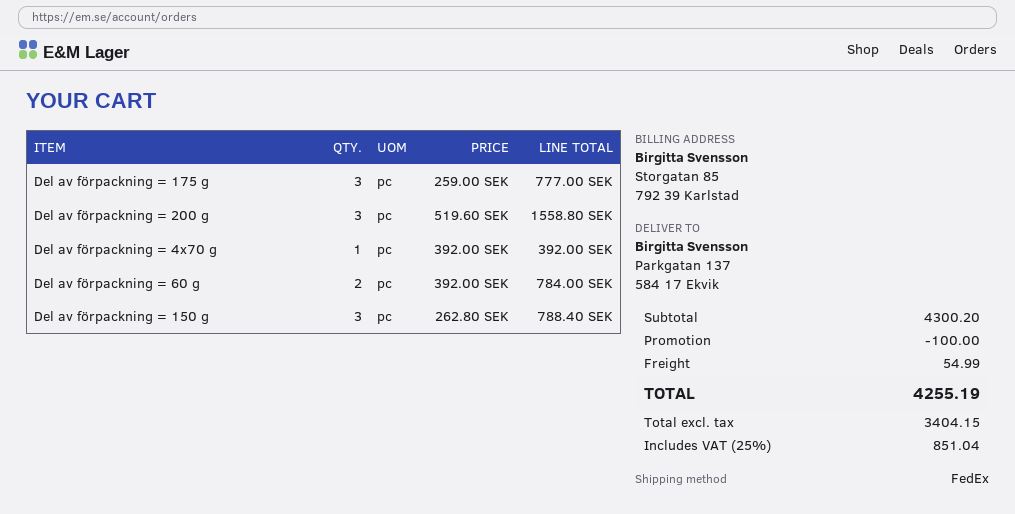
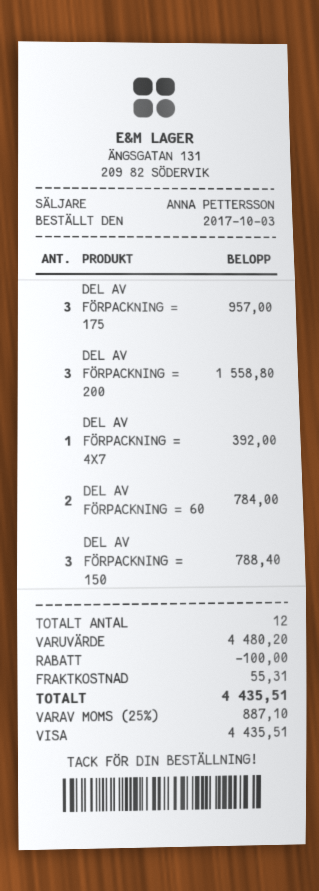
Del av förpackning = 175 g: 3 for 777.00 -> 3 for 957.00
subtotal: 4300.20 -> 4480.20
shipping: 54.99 -> 55.31
tax: 25% = 851.04 -> 25% = 887.10
total: 4255.19 -> 4435.51

